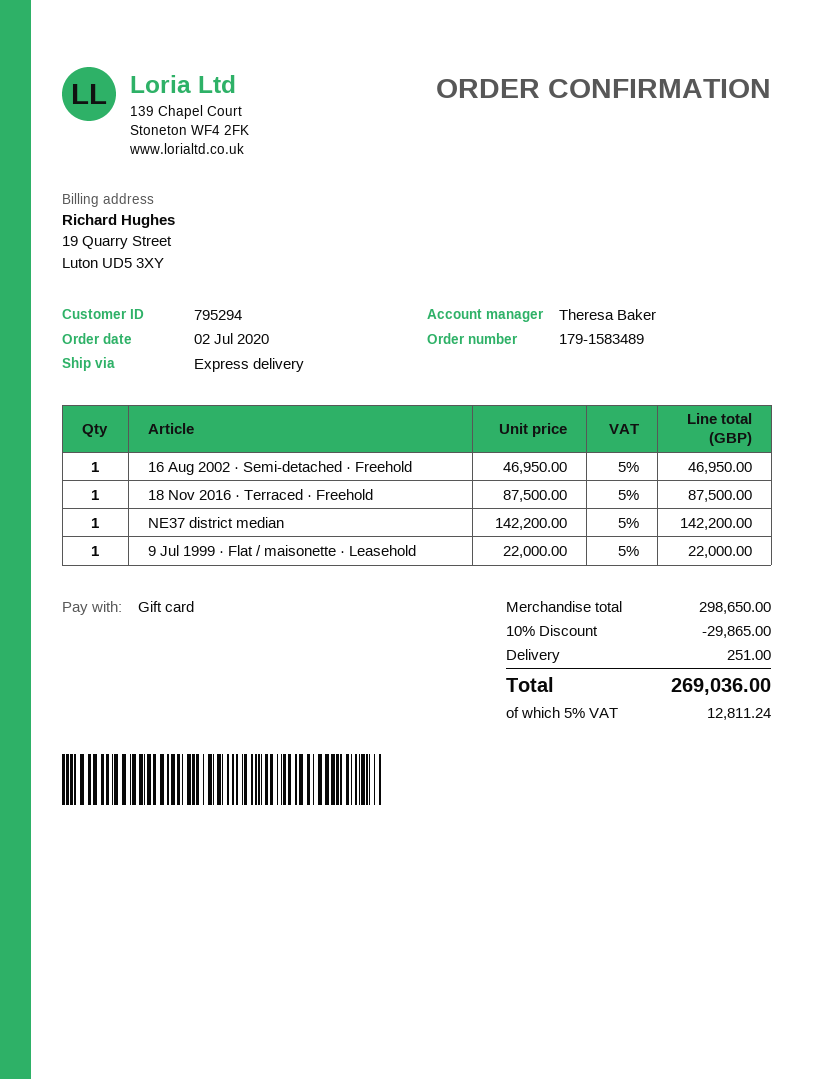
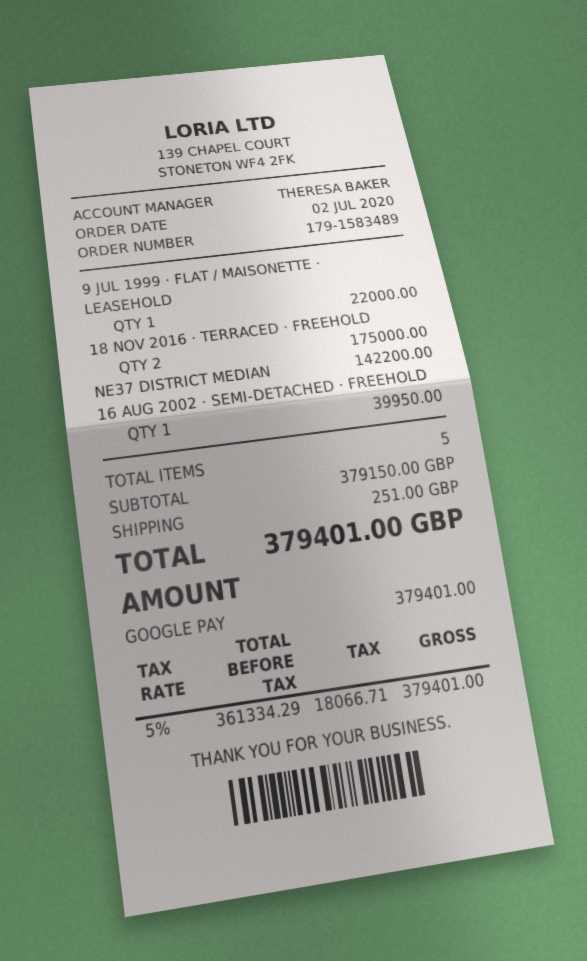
payment method: gift card -> Google Pay
16 Aug 2002 · Semi-detached · Freehold: 1 for 46950.00 -> 1 for 39950.00
18 Nov 2016 · Terraced · Freehold: 1 for 87500.00 -> 2 for 175000.00
subtotal: 298650.00 -> 379150.00
discount: 10% = 29865.00 -> none
tax: 5% = 12811.24 -> 5% = 18066.71
total: 269036.00 -> 379401.00

